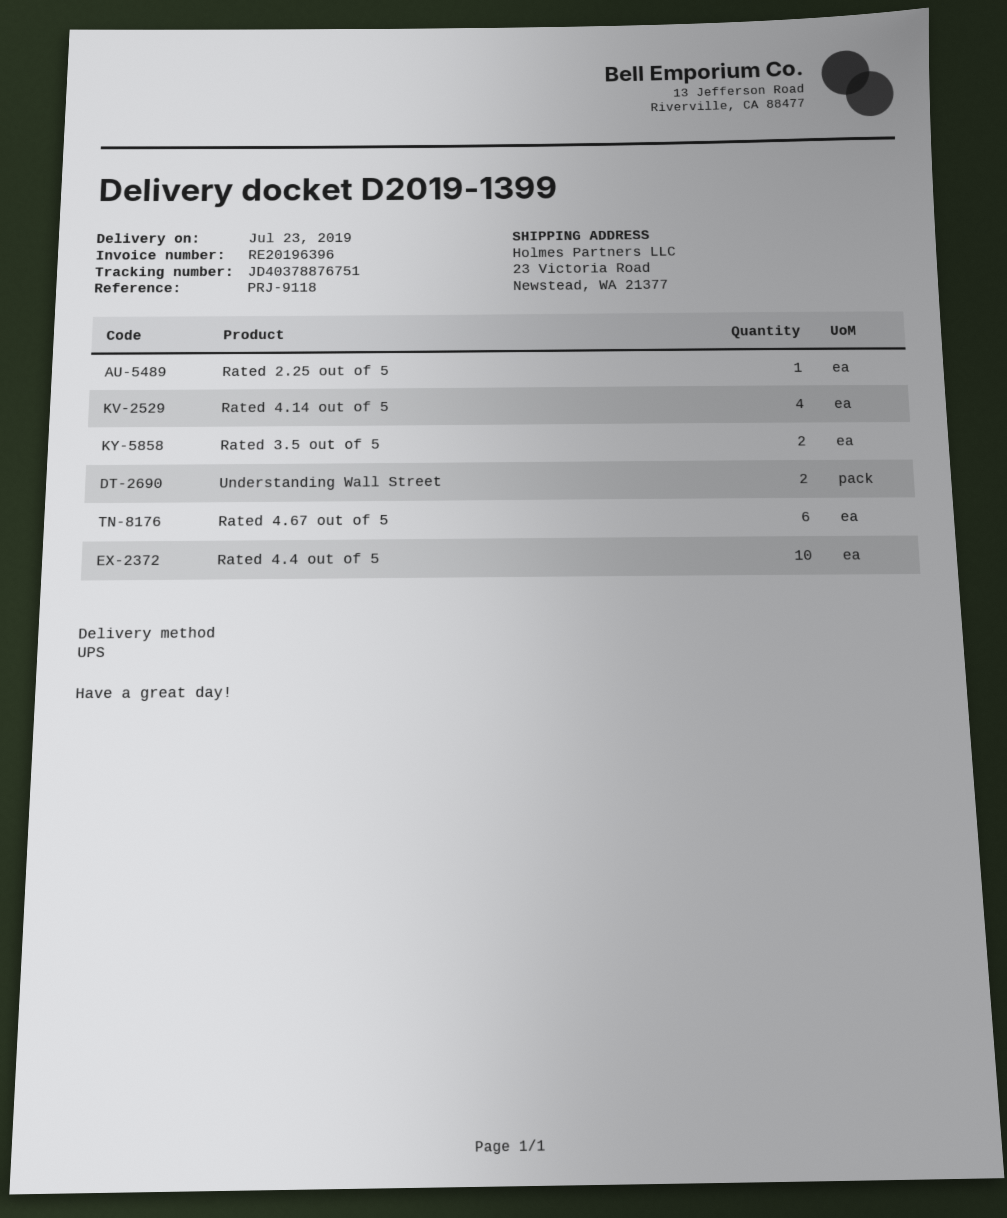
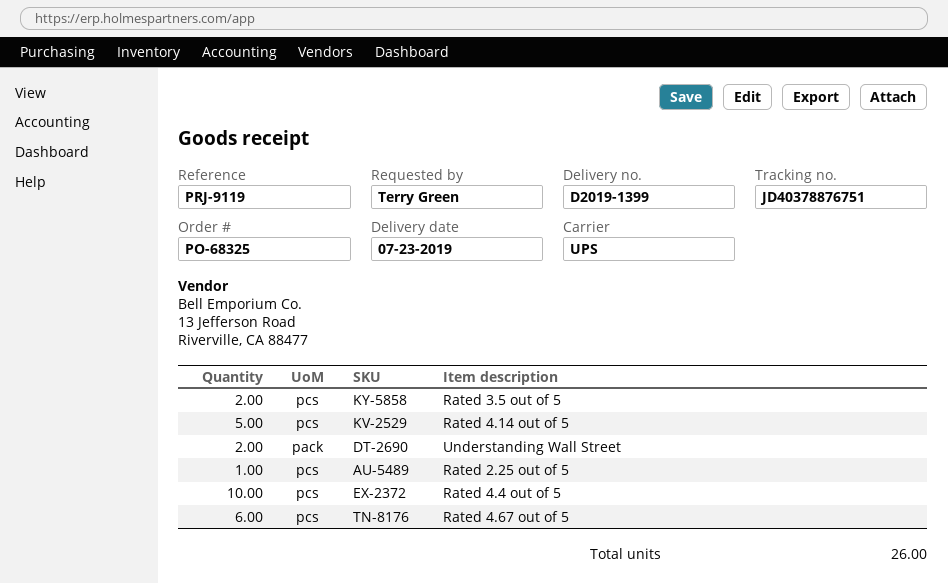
reference: PRJ-9118 -> PRJ-9119
Rated 4.14 out of 5: 4 -> 5

